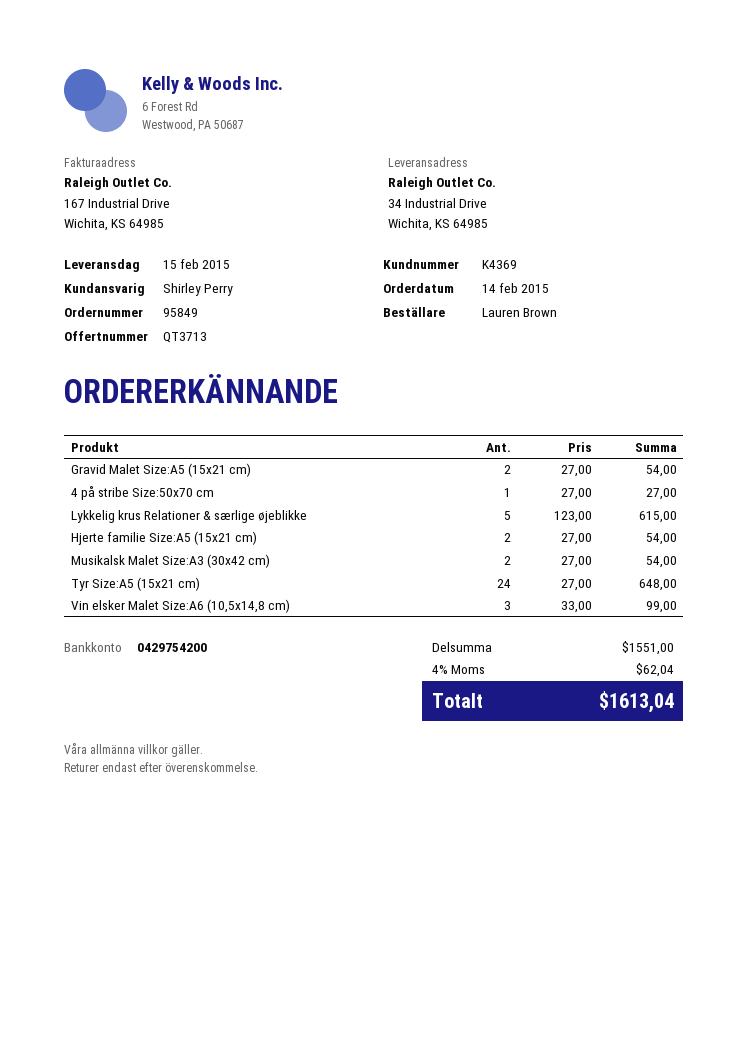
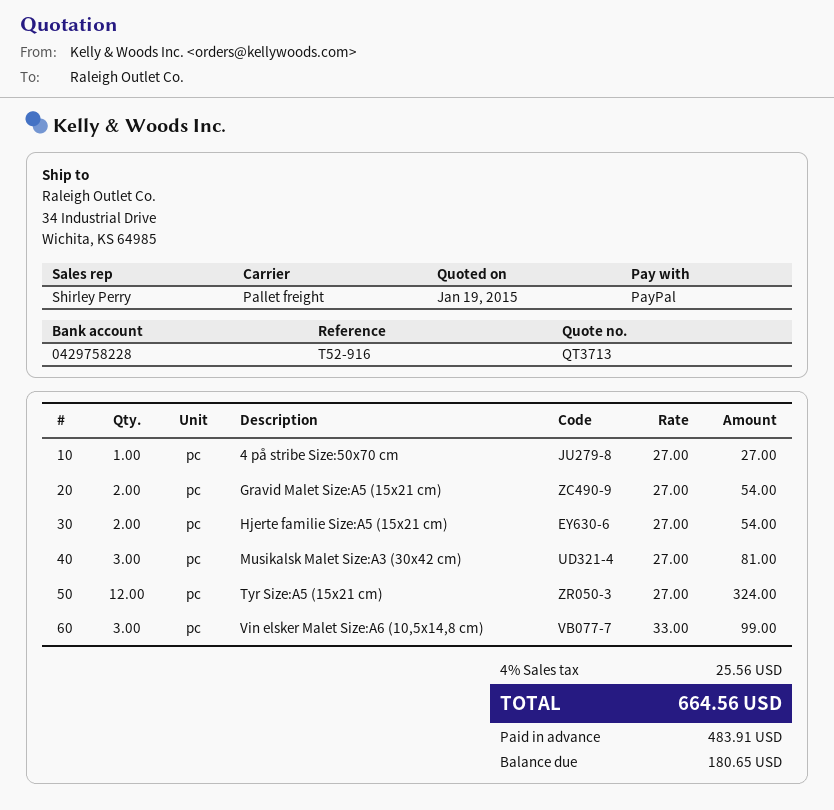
bank account: 0429754200 -> 0429758228
Lykkelig krus Relationer & særlige øjeblikke: 5 x 123.00 = 615.00 -> none
Musikalsk Malet Size:A3 (30x42 cm): 2 x 27.00 = 54.00 -> 3 x 27.00 = 81.00
Tyr Size:A5 (15x21 cm): 24 x 27.00 = 648.00 -> 12 x 27.00 = 324.00
tax: 4% = 62.04 -> 4% = 25.56
total: 1613.04 -> 664.56

